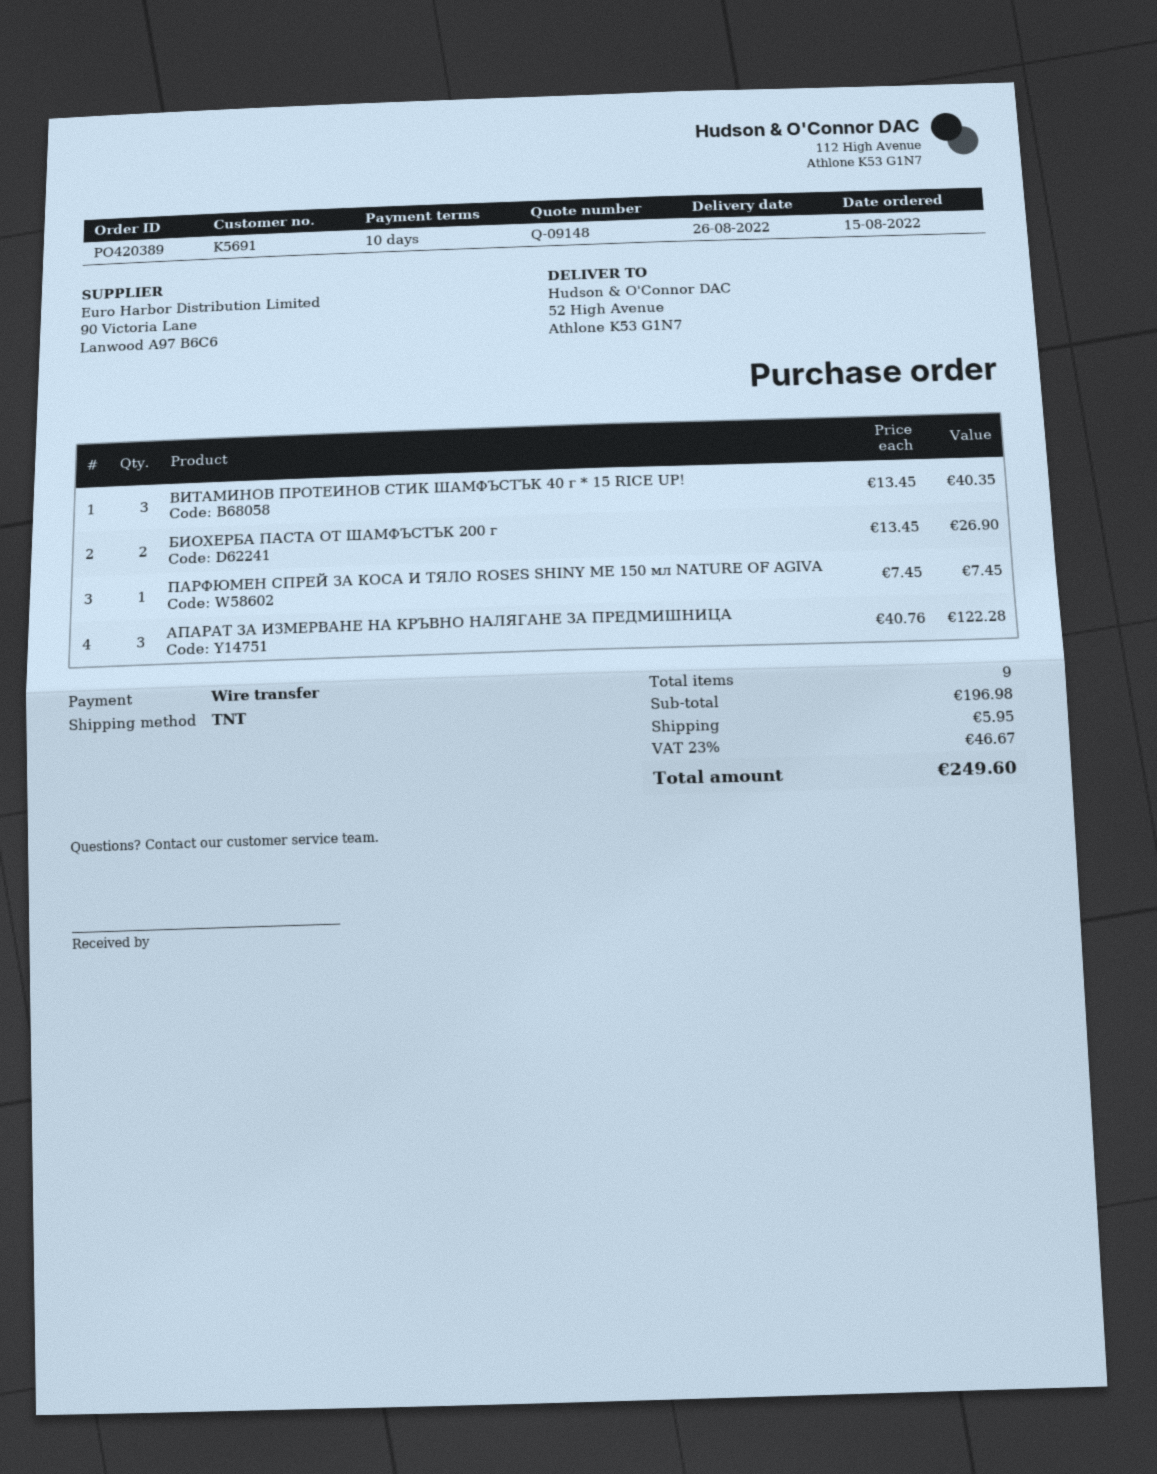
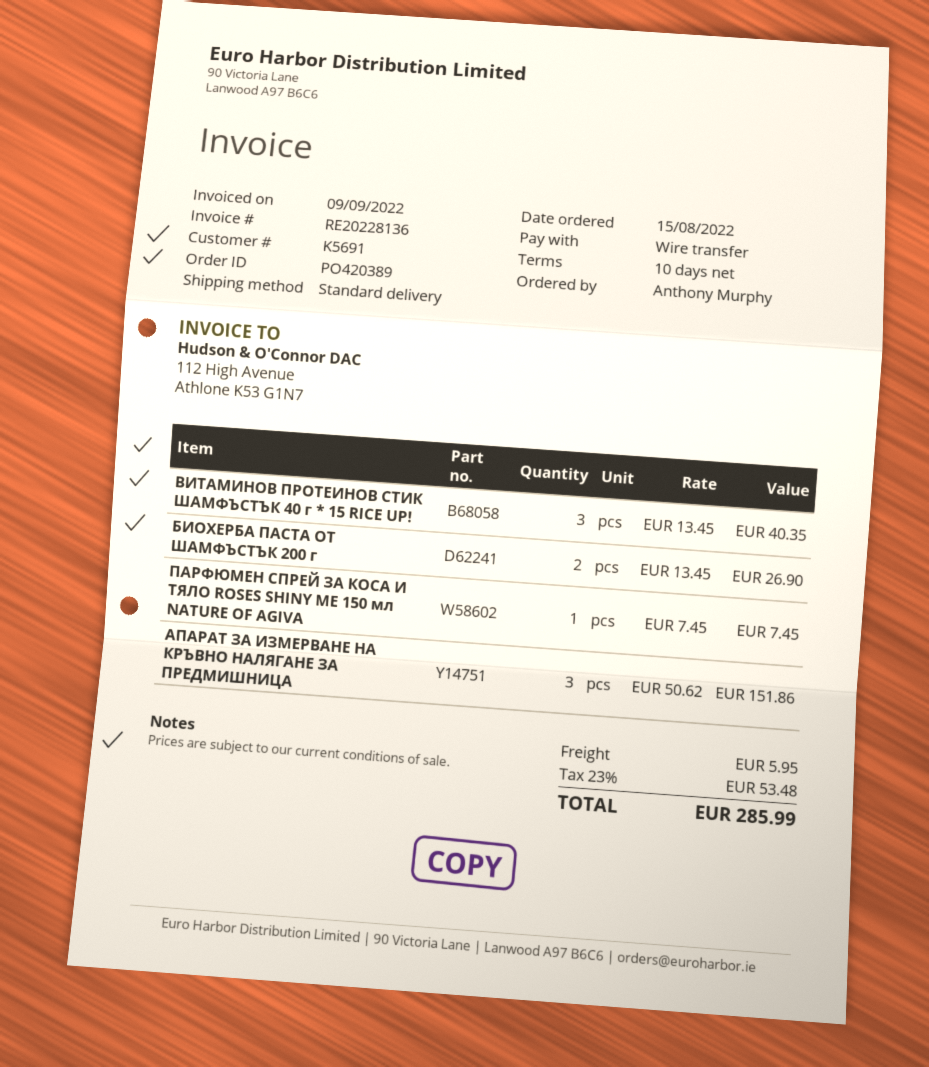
shipping method: TNT -> standard
АПАРАТ ЗА ИЗМЕРВАНЕ НА КРЪВНО НАЛЯГАНЕ ЗА ПРЕДМИШНИЦА: 3 x 40.76 = 122.28 -> 3 x 50.62 = 151.86
tax: 23% = 46.67 -> 23% = 53.48
total: 249.60 -> 285.99

